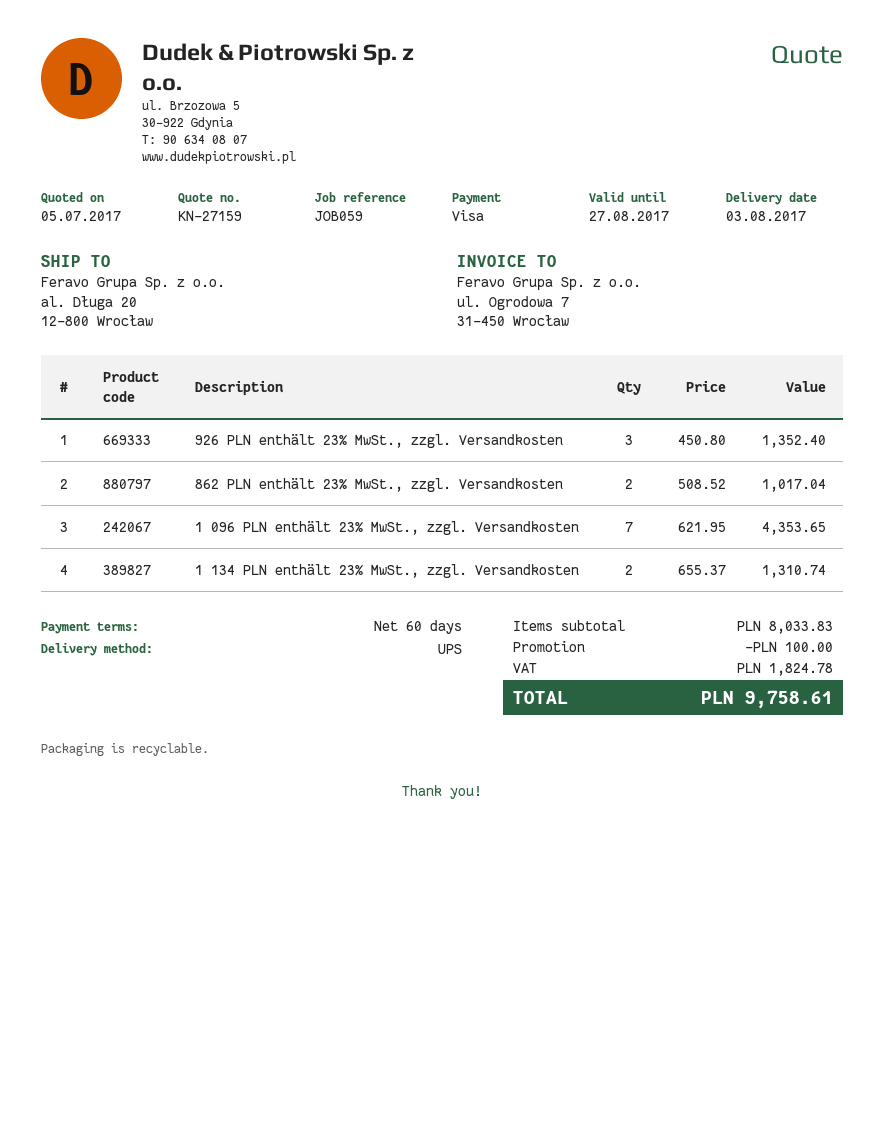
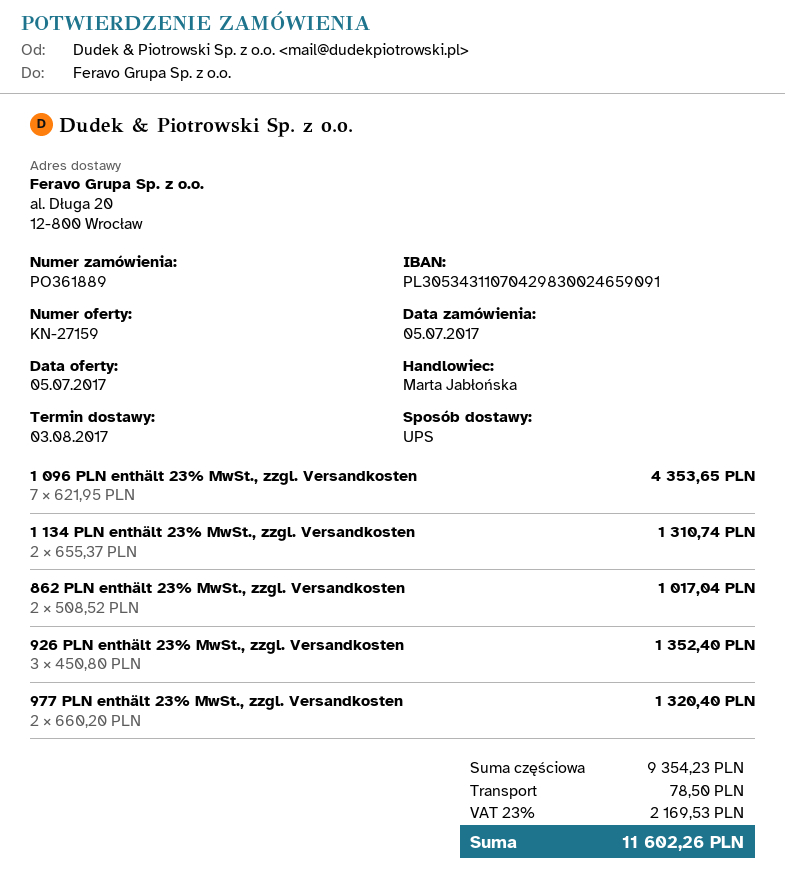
977 PLN enthält 23% MwSt., zzgl. Versandkosten: none -> 2 x 660.20 = 1320.40
subtotal: 8033.83 -> 9354.23
discount: 100.00 -> none
shipping: none -> 78.50
tax: 1824.78 -> 2169.53
total: 9758.61 -> 11602.26

